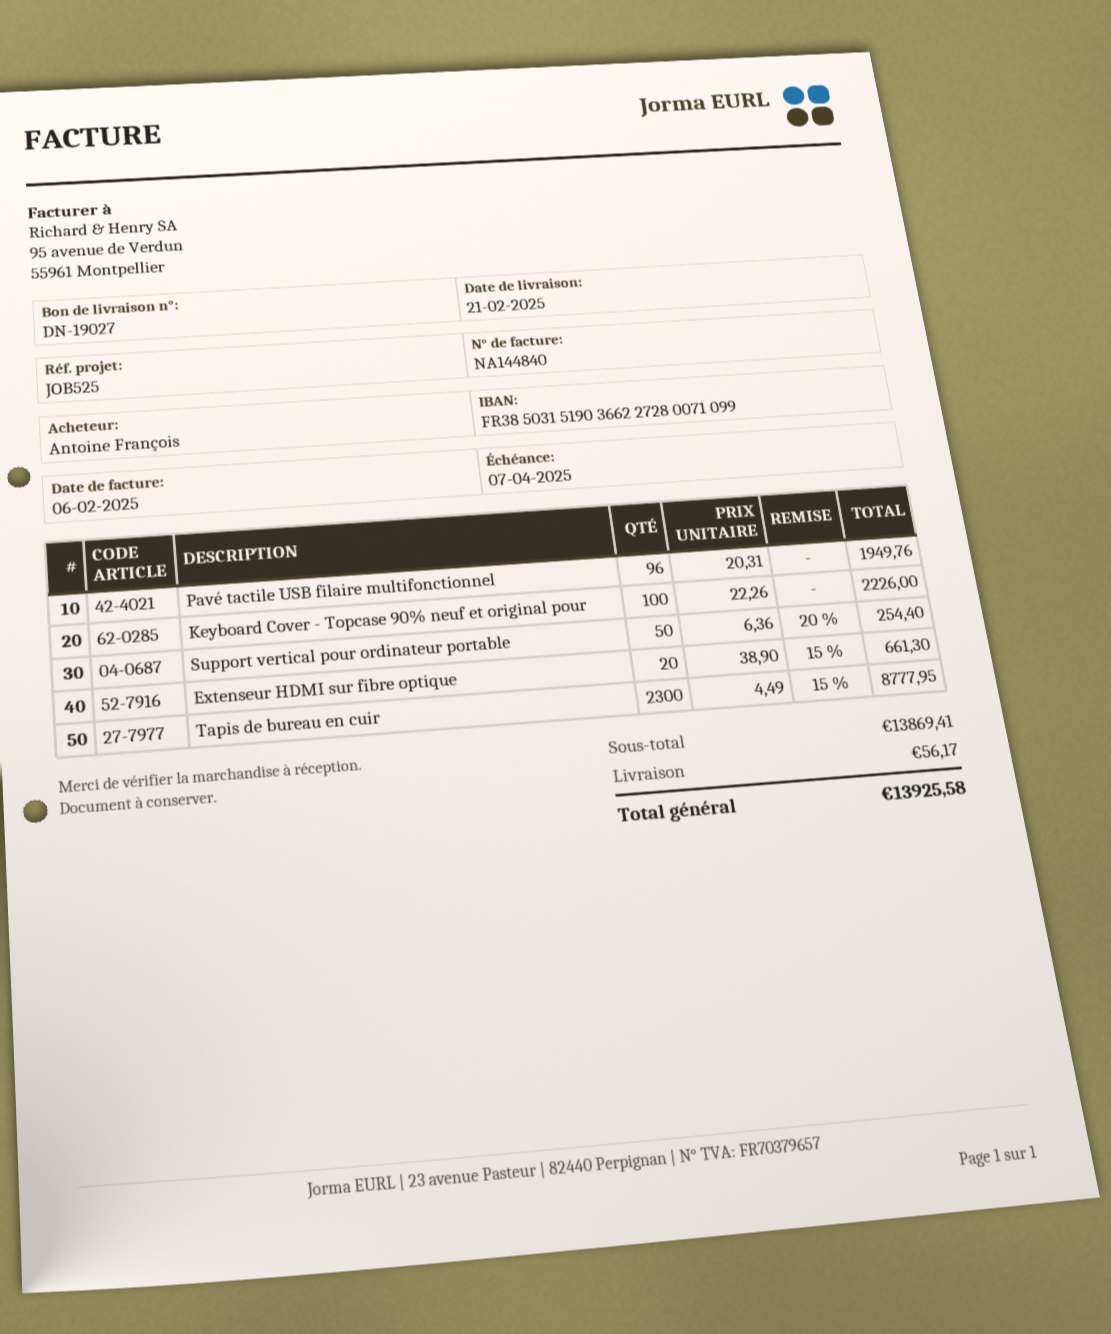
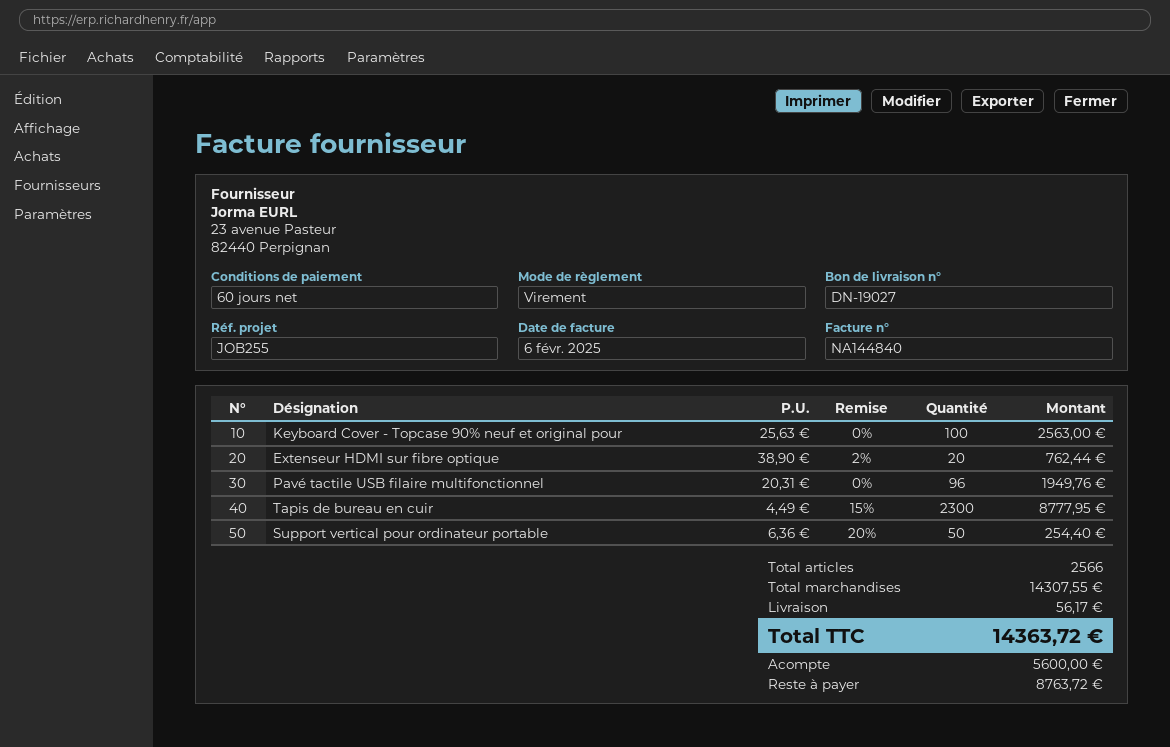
reference: JOB525 -> JOB255
Keyboard Cover - Topcase 90% neuf et original pour: 100 x 22.26 = 2226.00 -> 100 x 25.63 = 2563.00
Extenseur HDMI sur fibre optique: 20 x 38.90 - 15% = 661.30 -> 20 x 38.90 - 2% = 762.44
subtotal: 13869.41 -> 14307.55
total: 13925.58 -> 14363.72

